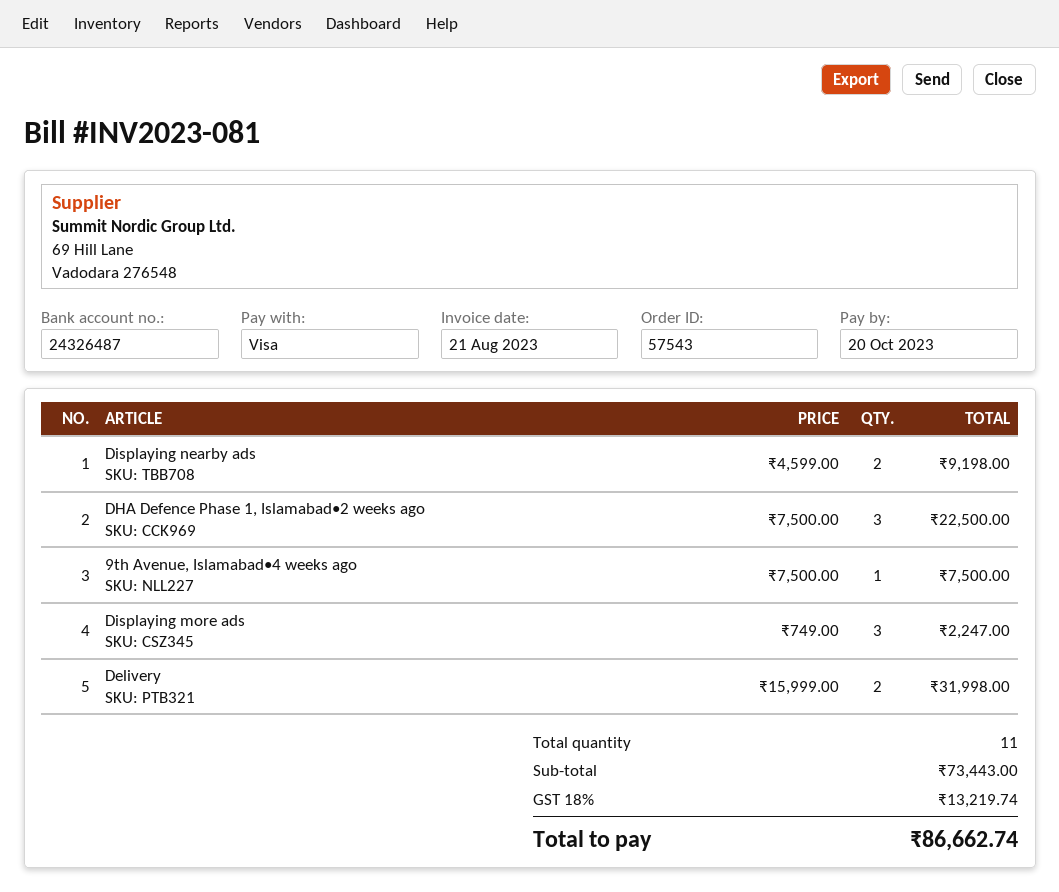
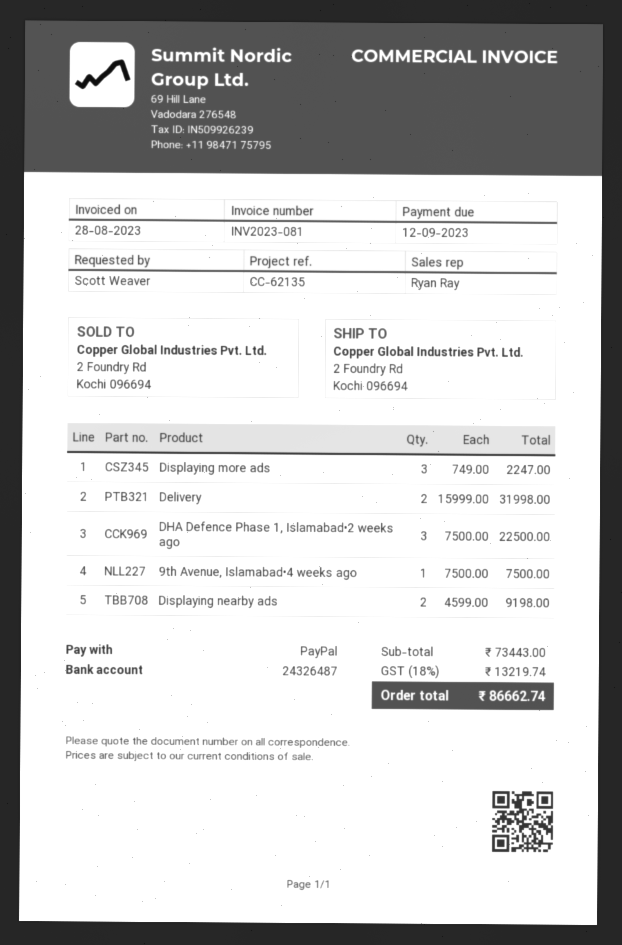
invoice date: 2023-08-21 -> 2023-08-28
due date: 2023-10-20 -> 2023-09-12
payment method: Visa -> PayPal

